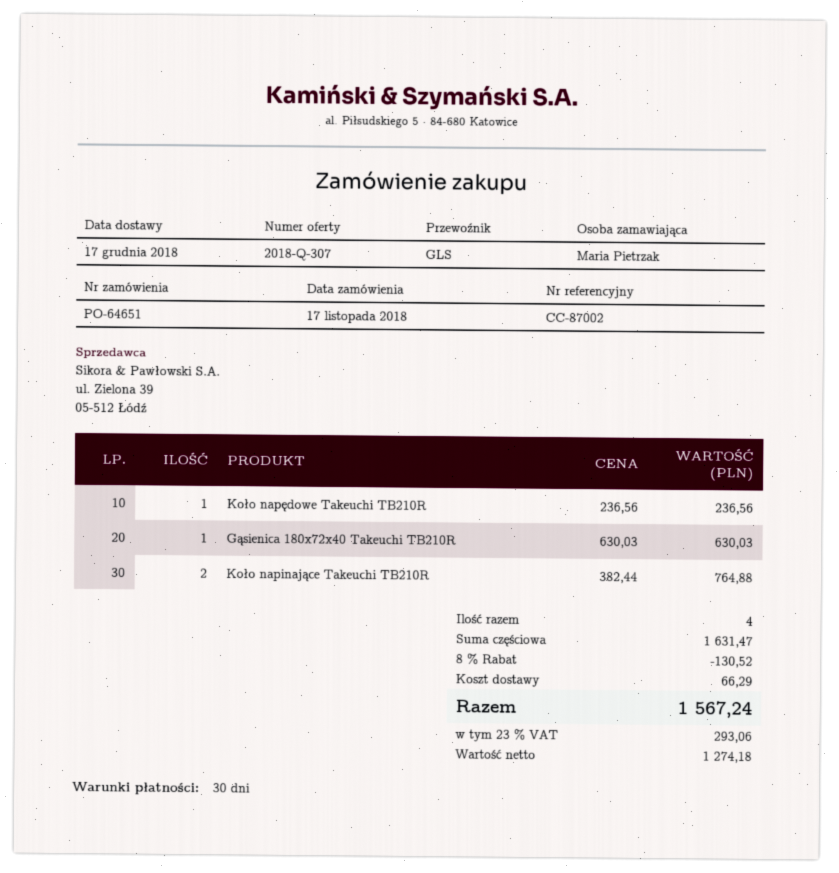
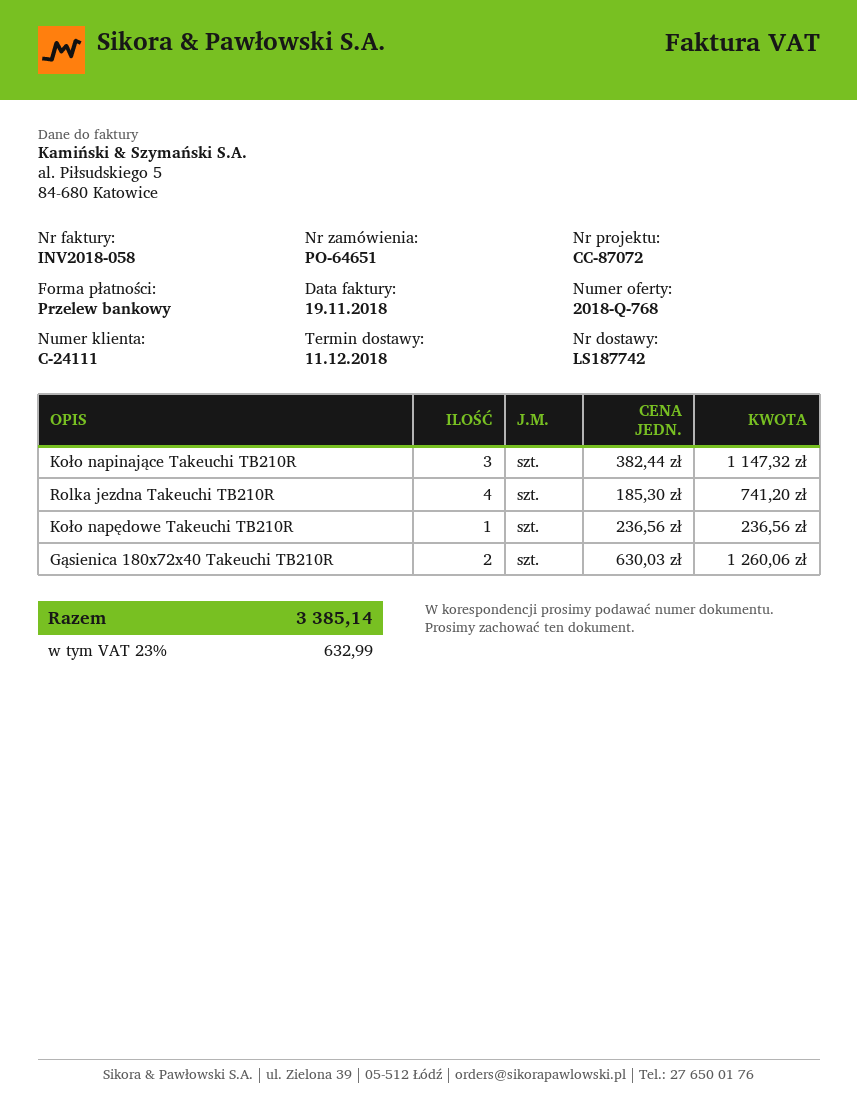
quote number: 2018-Q-307 -> 2018-Q-768
delivery date: 2018-12-17 -> 2018-12-11
reference: CC-87002 -> CC-87072
Gąsienica 180x72x40 Takeuchi TB210R: 1 x 630.03 = 630.03 -> 2 x 630.03 = 1260.06
Koło napinające Takeuchi TB210R: 2 x 382.44 = 764.88 -> 3 x 382.44 = 1147.32
Rolka jezdna Takeuchi TB210R: none -> 4 x 185.30 = 741.20
discount: 8% = 130.52 -> none
shipping: 66.29 -> none
tax: 23% = 293.06 -> 23% = 632.99
total: 1567.24 -> 3385.14

